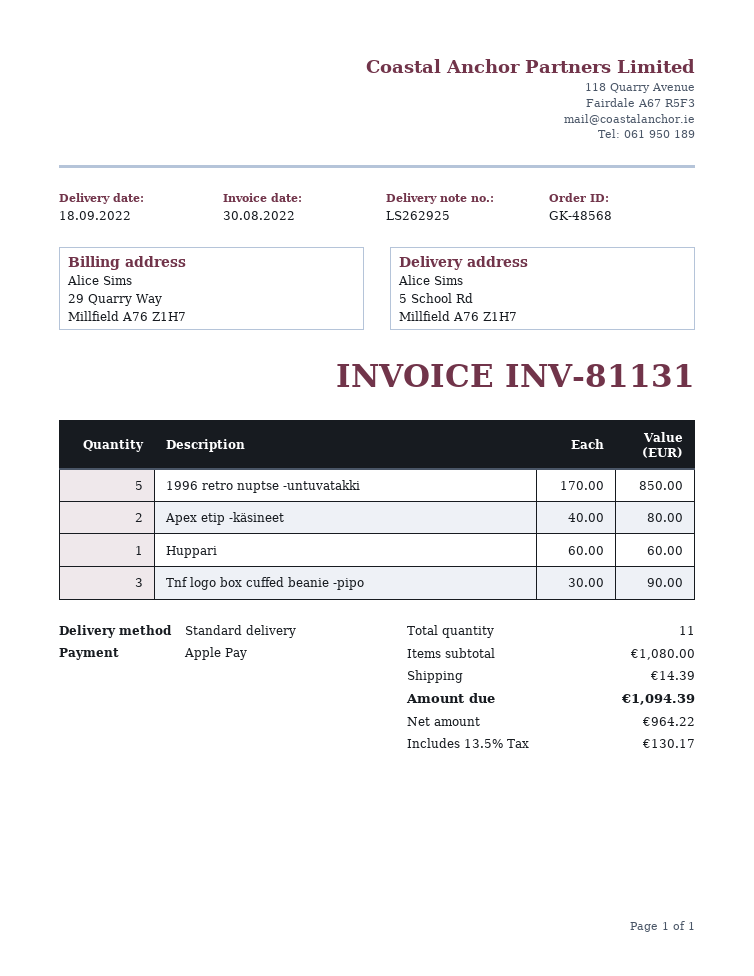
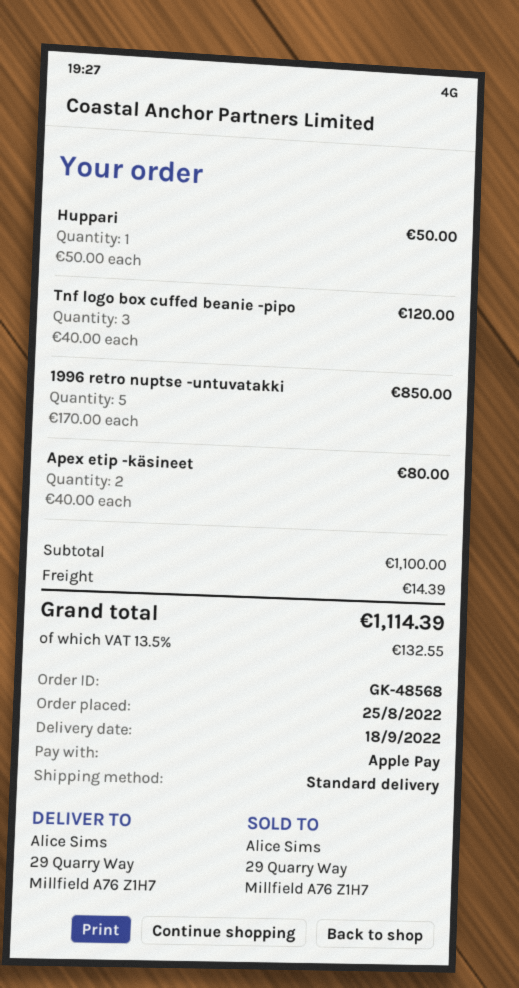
ship to: 5 School Rd, Millfield A76 Z1H7 -> 29 Quarry Way, Millfield A76 Z1H7
Huppari: 1 x 60.00 = 60.00 -> 1 x 50.00 = 50.00
Tnf logo box cuffed beanie -pipo: 3 x 30.00 = 90.00 -> 3 x 40.00 = 120.00
subtotal: 1080.00 -> 1100.00
tax: 13.5% = 130.17 -> 13.5% = 132.55
total: 1094.39 -> 1114.39

